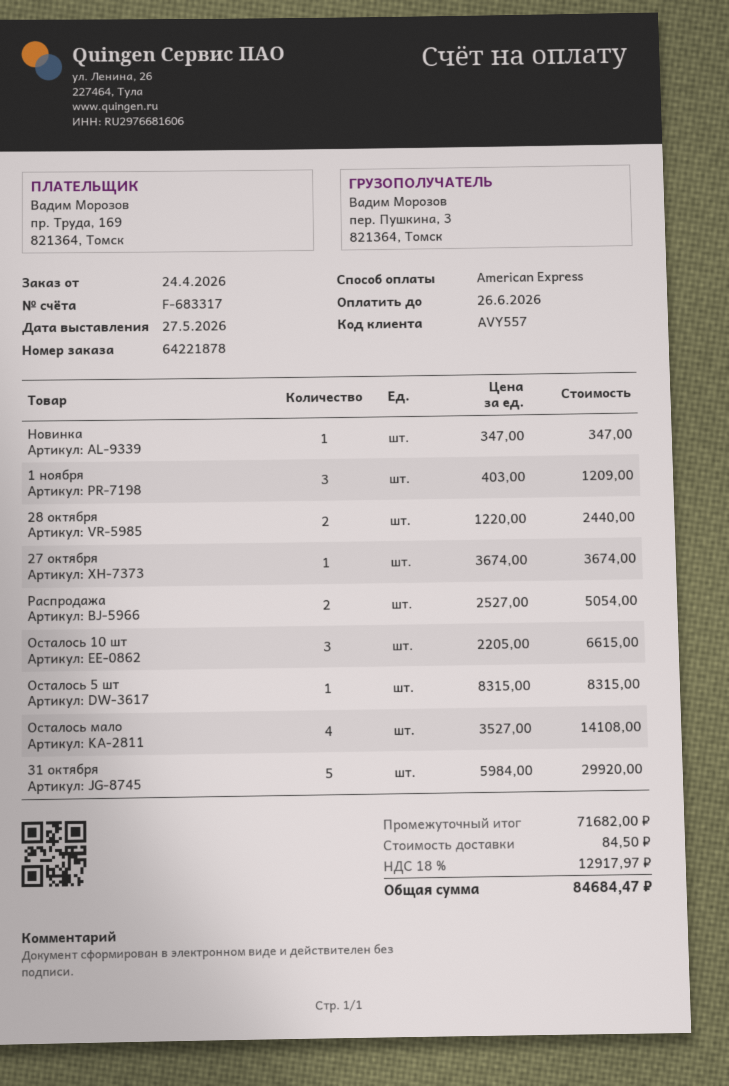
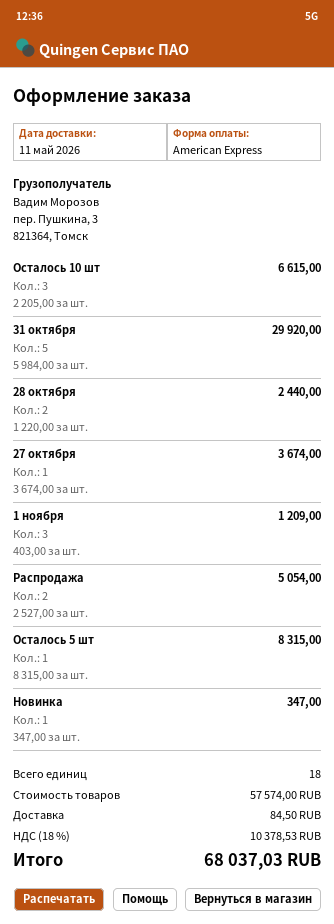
Осталось мало: 4 x 3527.00 = 14108.00 -> none
subtotal: 71682.00 -> 57574.00
tax: 18% = 12917.97 -> 18% = 10378.53
total: 84684.47 -> 68037.03

